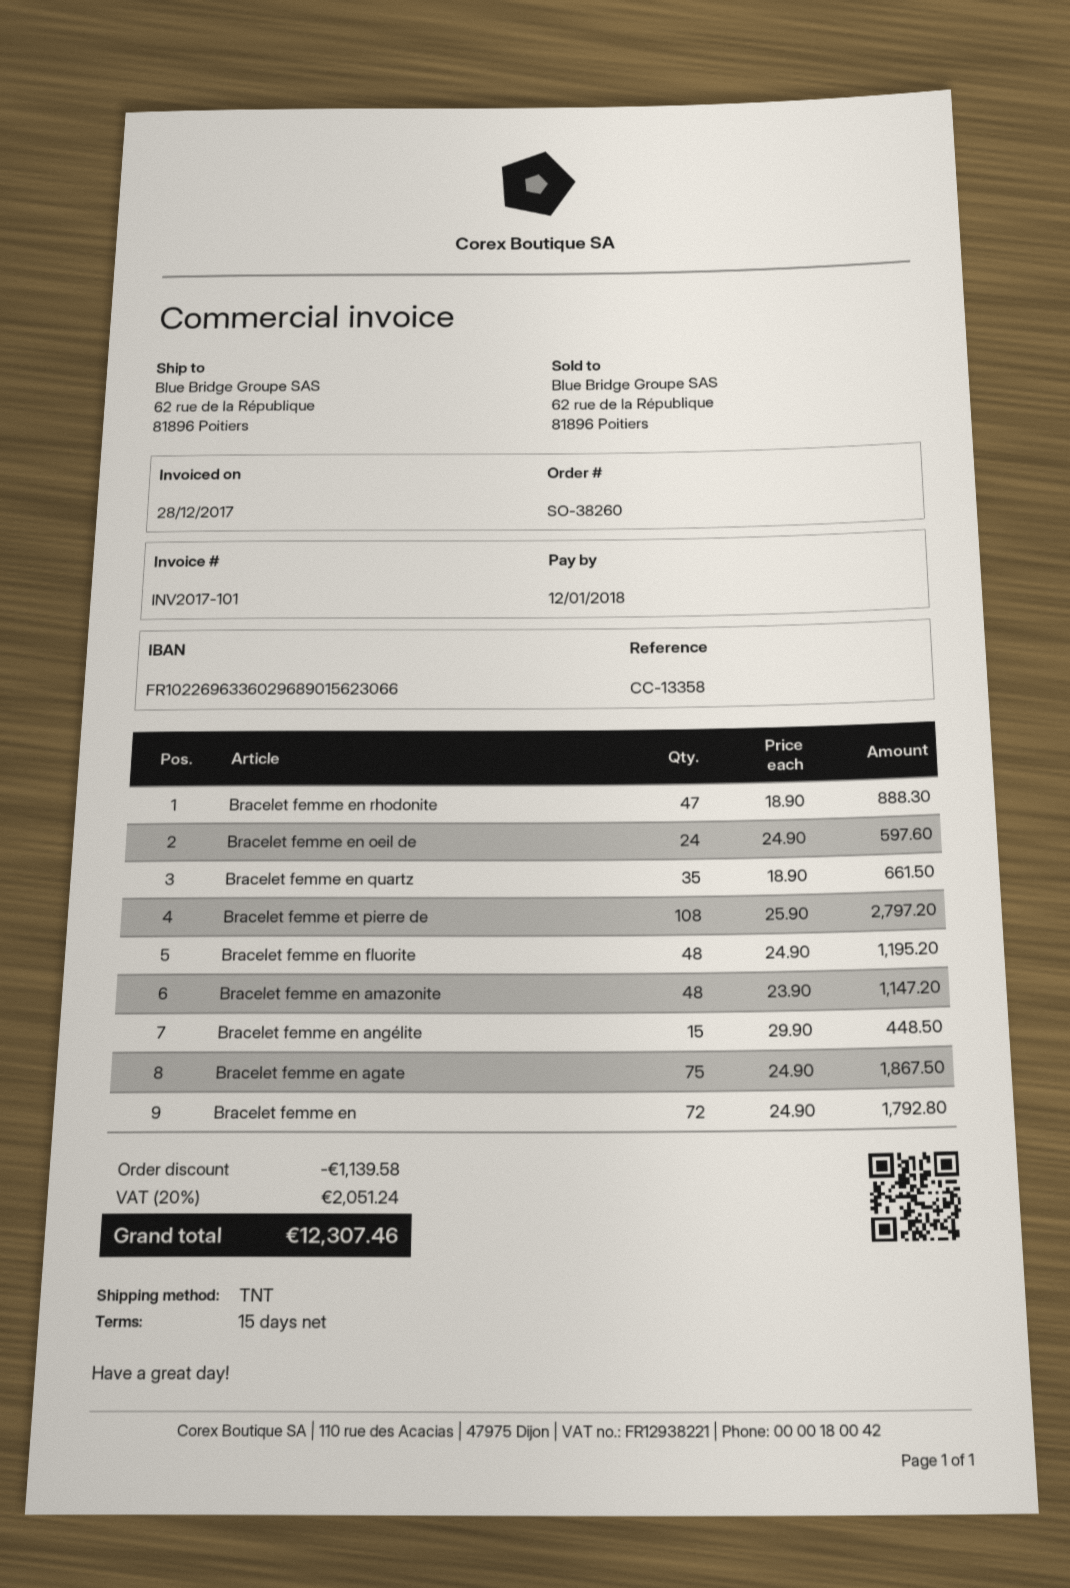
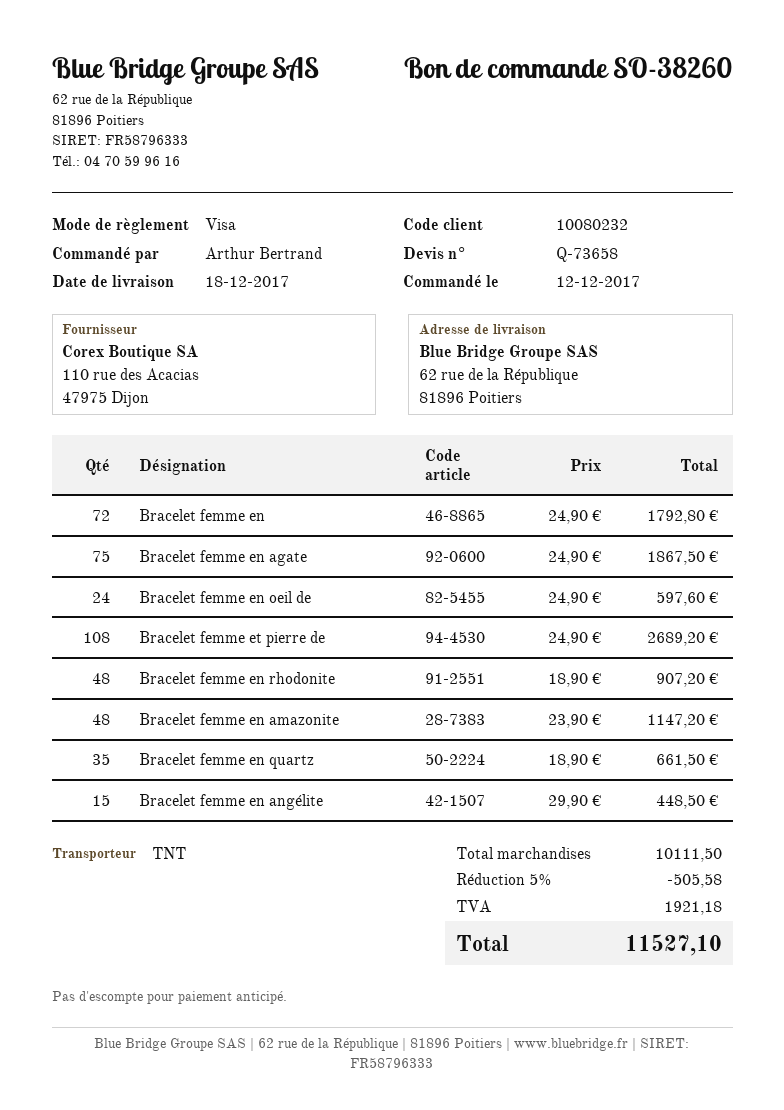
Bracelet femme en rhodonite: 47 x 18.90 = 888.30 -> 48 x 18.90 = 907.20
Bracelet femme et pierre de: 108 x 25.90 = 2797.20 -> 108 x 24.90 = 2689.20
Bracelet femme en fluorite: 48 x 24.90 = 1195.20 -> none
discount: 1139.58 -> 505.58
tax: 2051.24 -> 1921.18
total: 12307.46 -> 11527.10

